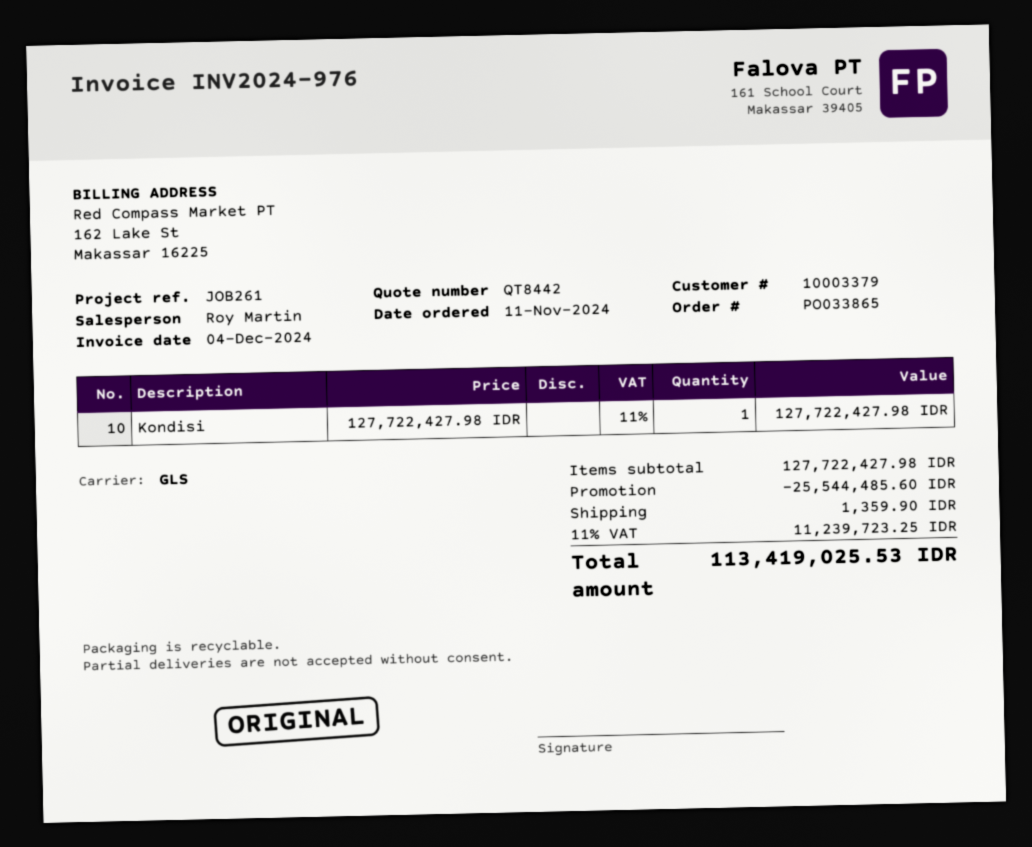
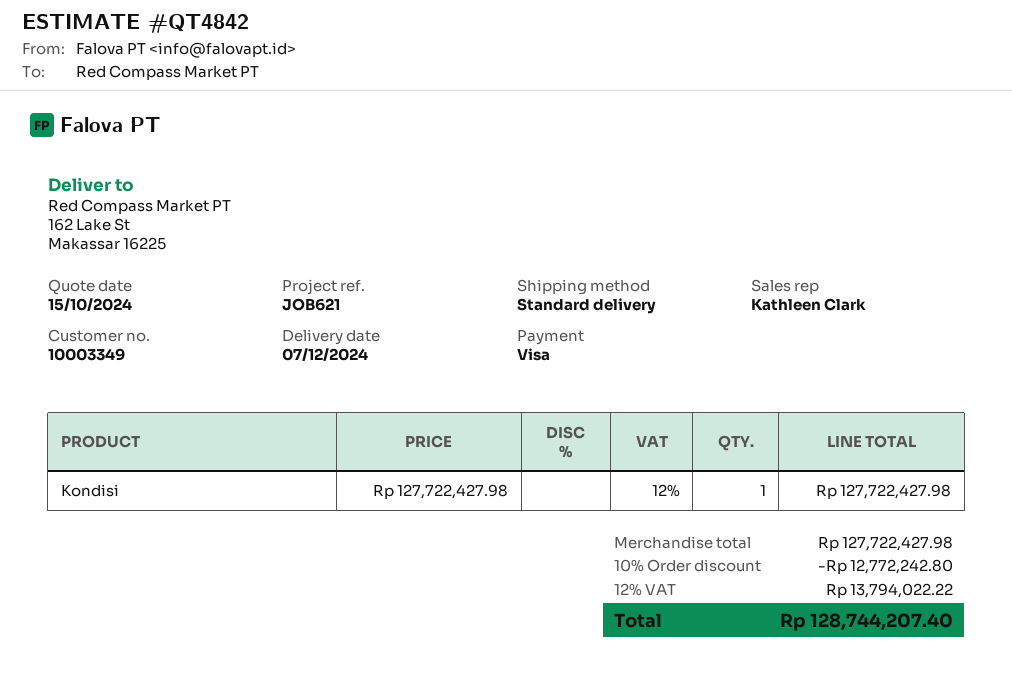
quote number: QT8442 -> QT4842
customer number: 10003379 -> 10003349
reference: JOB261 -> JOB621
sales rep: Roy Martin -> Kathleen Clark
shipping method: GLS -> standard
discount: 25544485.60 -> 12772242.80
shipping: 1359.90 -> none
tax: 11% = 11239723.25 -> 12% = 13794022.22
total: 113419025.53 -> 128744207.40

